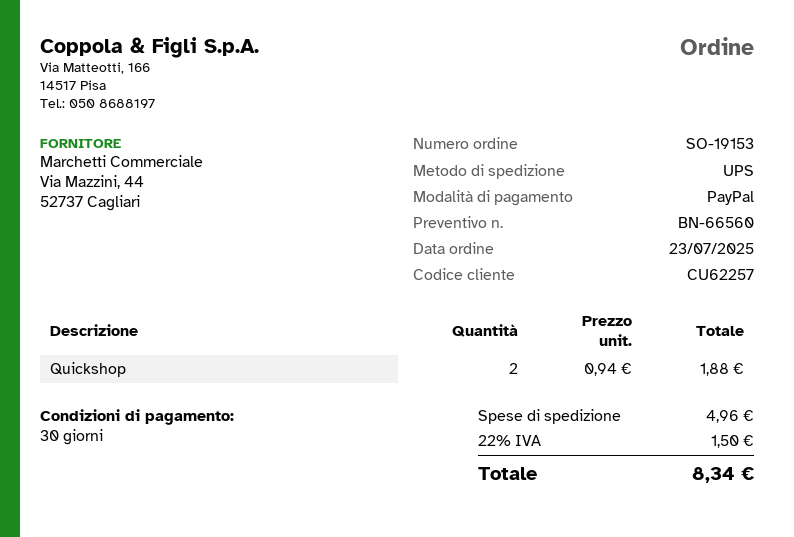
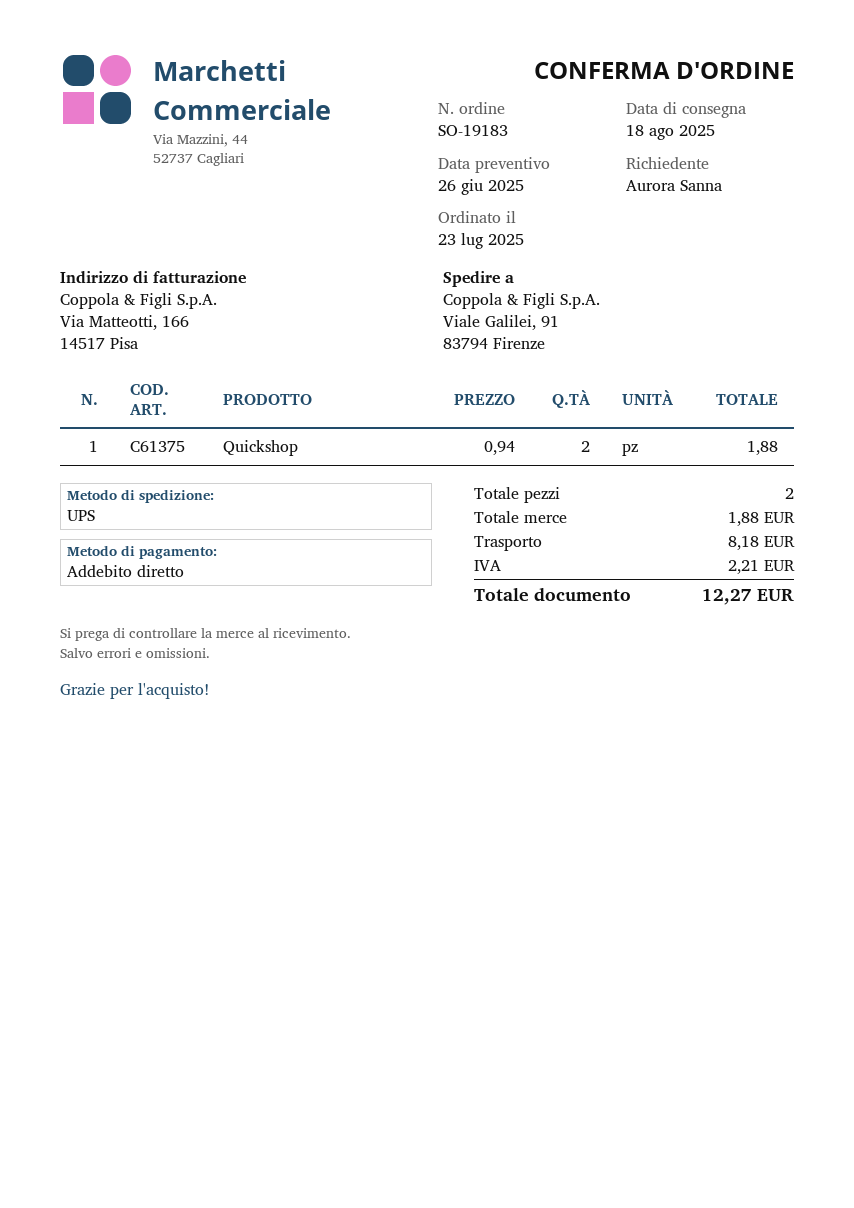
order number: SO-19153 -> SO-19183
payment method: PayPal -> direct debit
shipping: 4.96 -> 8.18
tax: 1.50 -> 2.21
total: 8.34 -> 12.27

